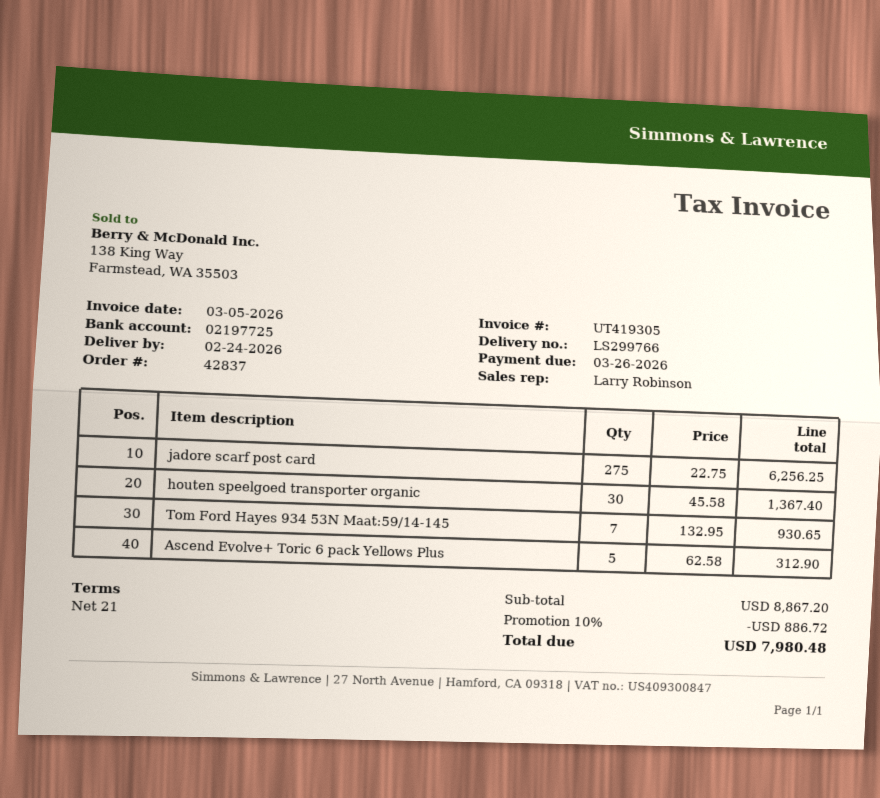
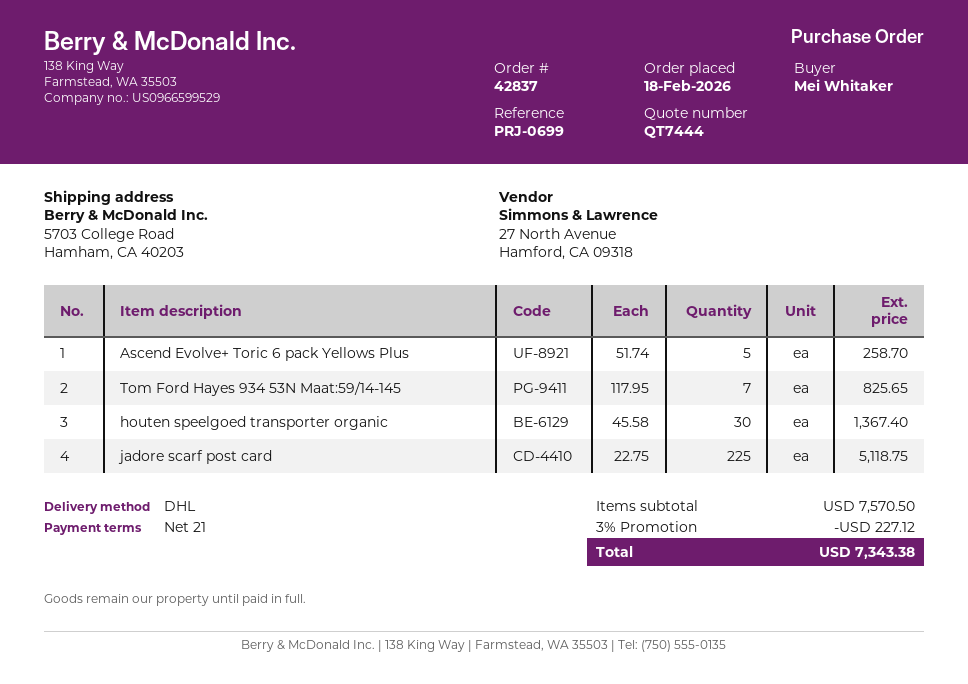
jadore scarf post card: 275 x 22.75 = 6256.25 -> 225 x 22.75 = 5118.75
Tom Ford Hayes 934 53N Maat:59/14-145: 7 x 132.95 = 930.65 -> 7 x 117.95 = 825.65
Ascend Evolve+ Toric 6 pack Yellows Plus: 5 x 62.58 = 312.90 -> 5 x 51.74 = 258.70
subtotal: 8867.20 -> 7570.50
discount: 10% = 886.72 -> 3% = 227.12
total: 7980.48 -> 7343.38

